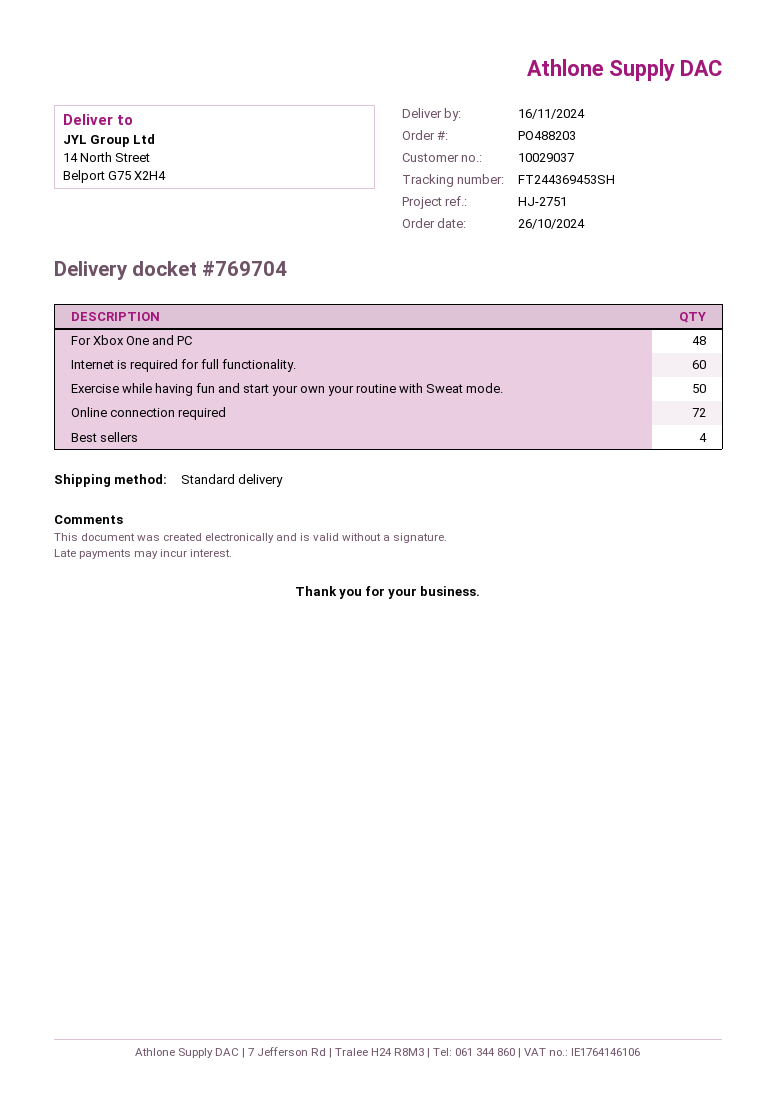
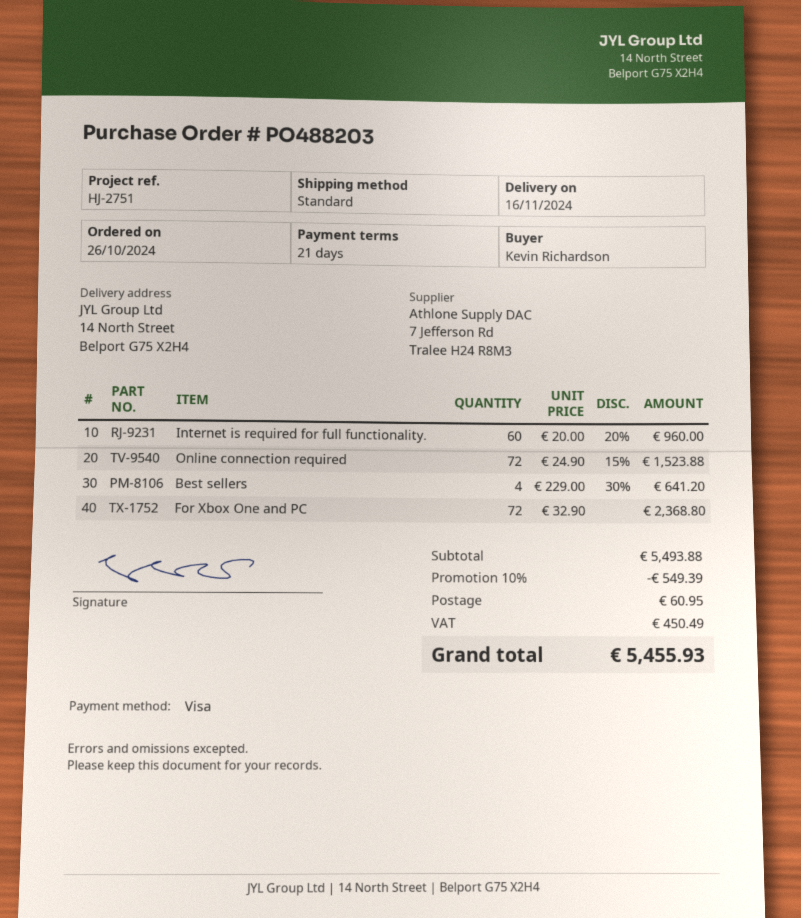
For Xbox One and PC: 48 -> 72
Exercise while having fun and start your own your routine with Sweat mode.: 50 -> none

